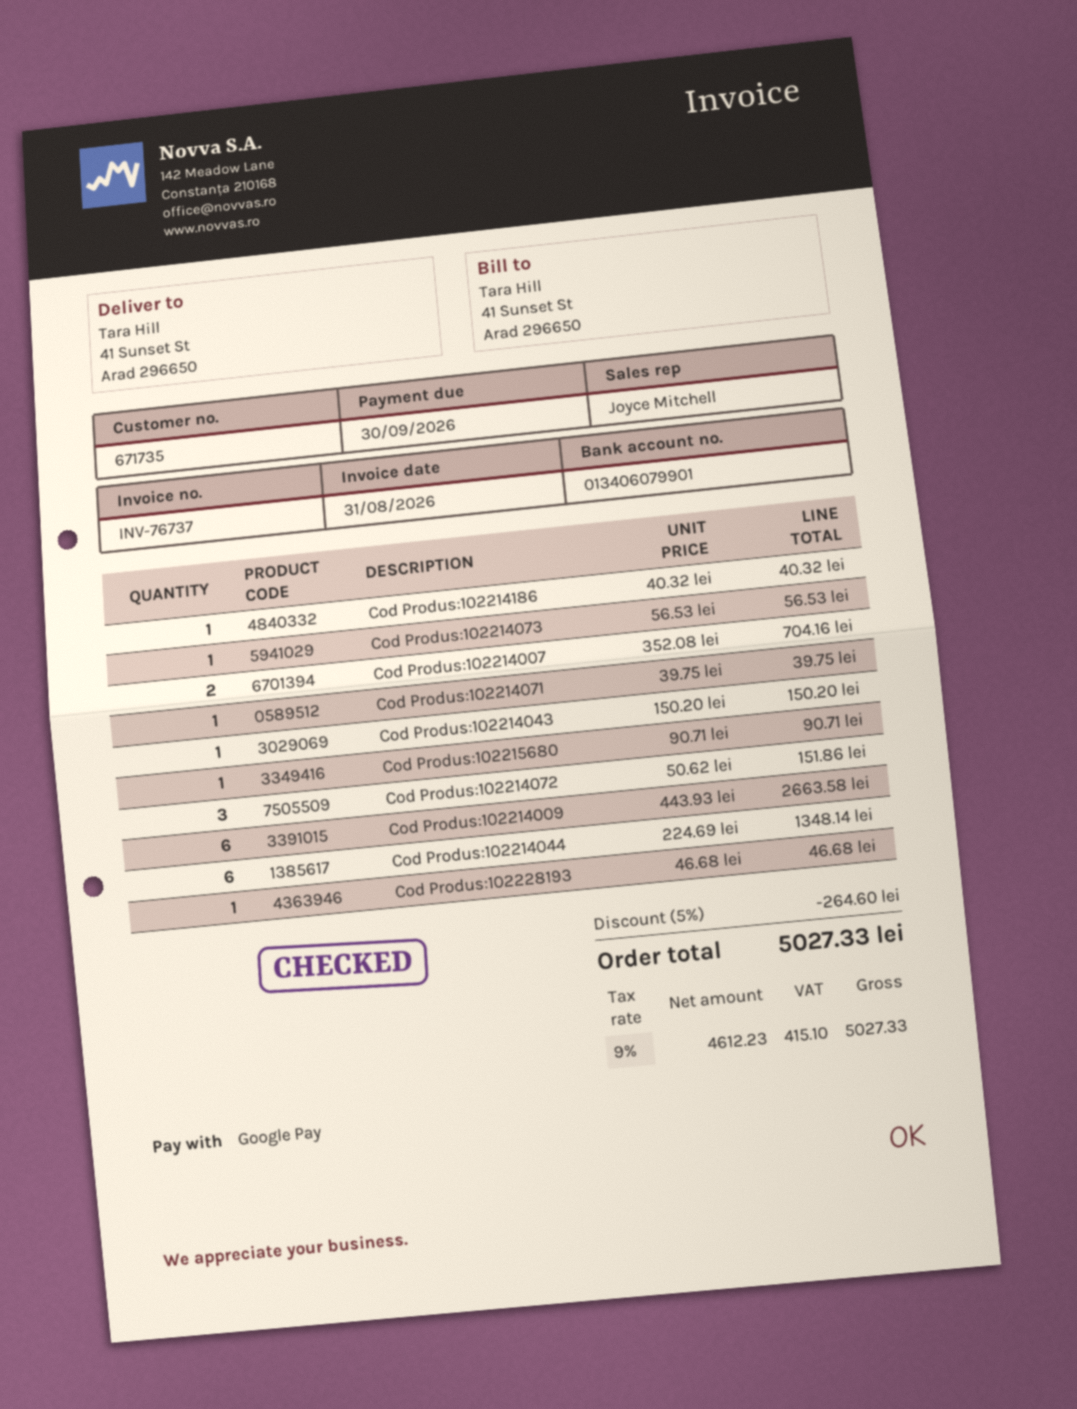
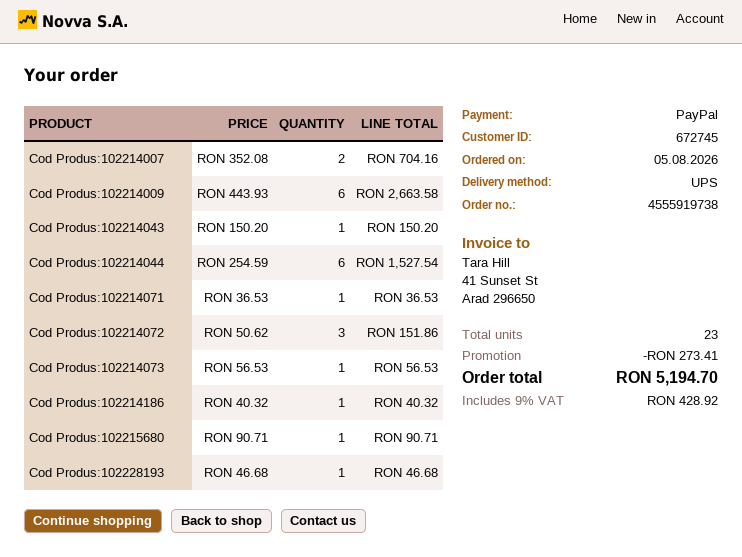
customer number: 671735 -> 672745
payment method: Google Pay -> PayPal
Cod Produs:102214071: 1 x 39.75 = 39.75 -> 1 x 36.53 = 36.53
Cod Produs:102214044: 6 x 224.69 = 1348.14 -> 6 x 254.59 = 1527.54
discount: 264.60 -> 273.41
tax: 9% = 415.10 -> 9% = 428.92
total: 5027.33 -> 5194.70

